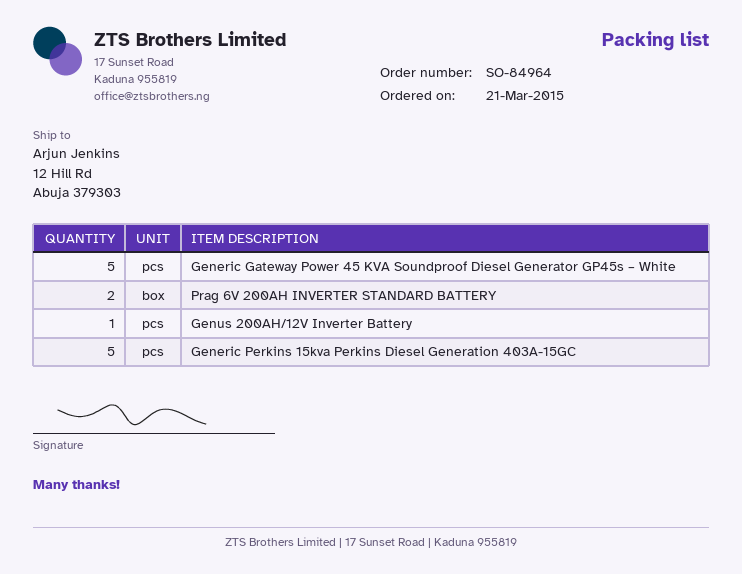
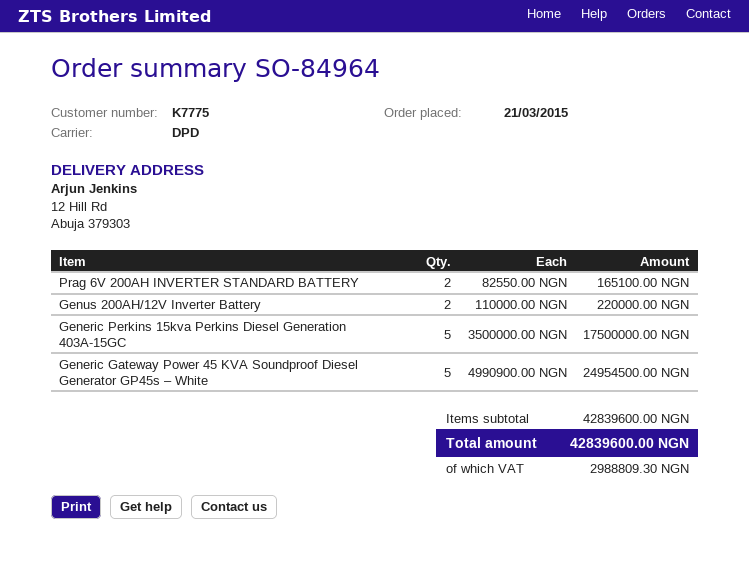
Genus 200AH/12V Inverter Battery: 1 -> 2

